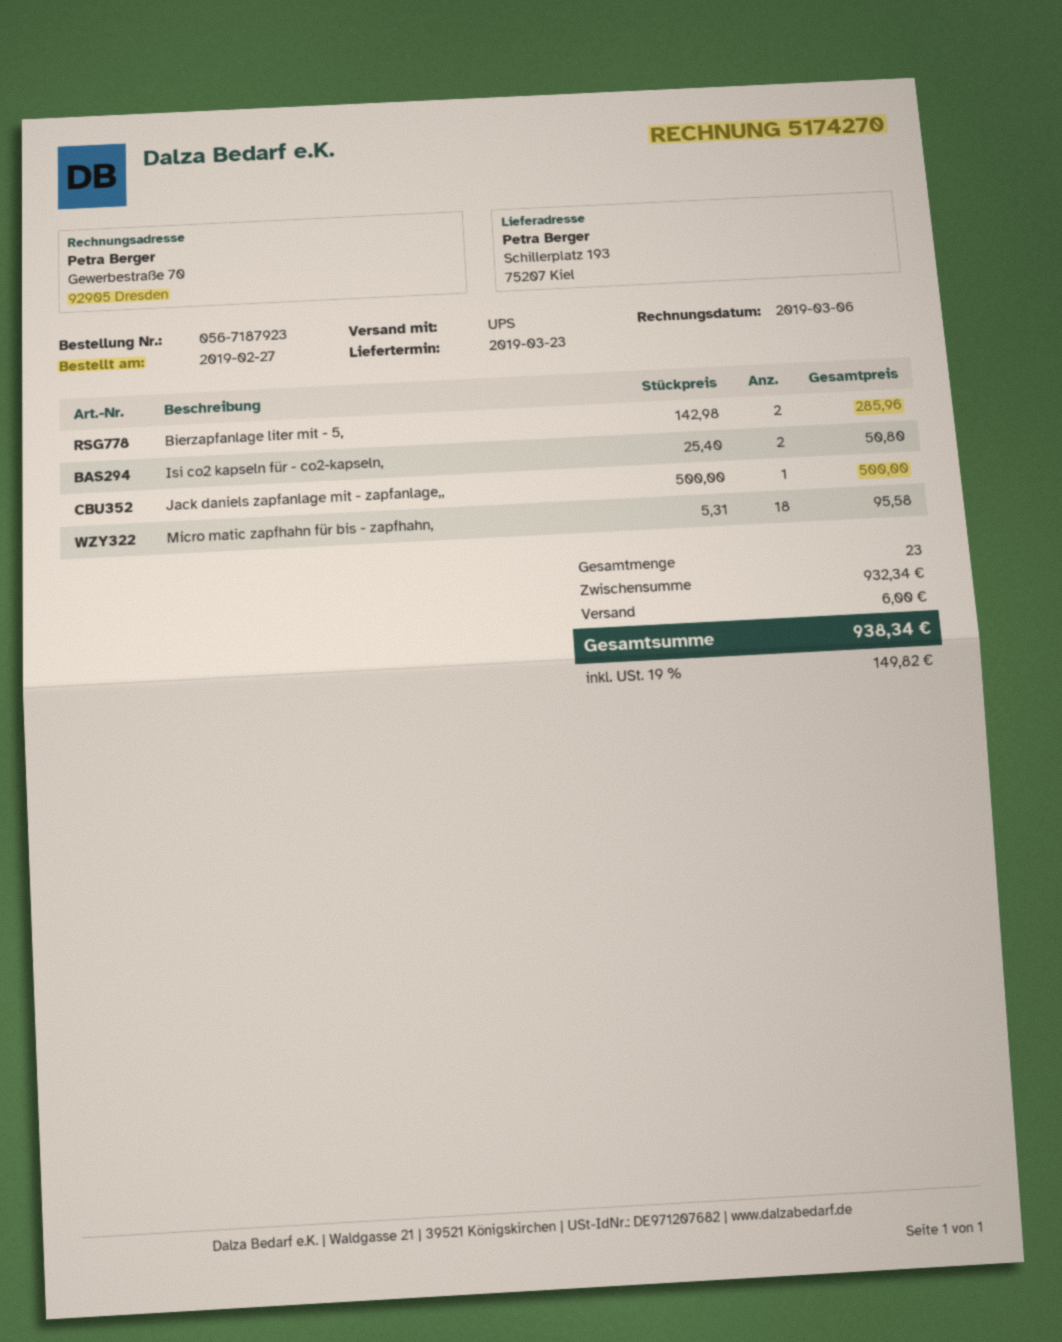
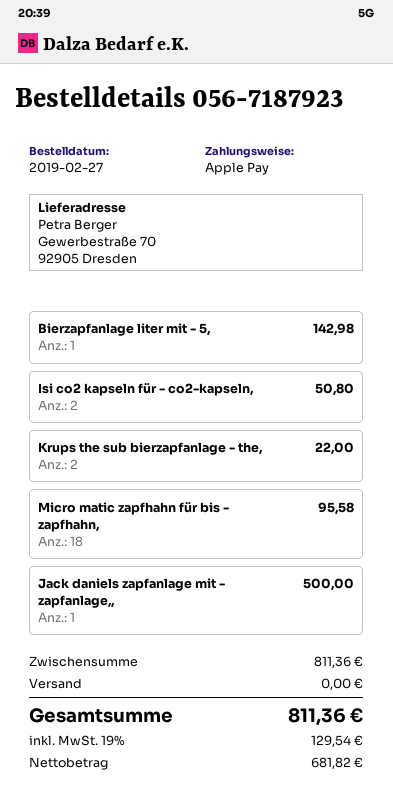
ship to: Schillerplatz 193, 75207 Kiel -> Gewerbestraße 70, 92905 Dresden
Bierzapfanlage liter mit - 5,: 2 for 285.96 -> 1 for 142.98
Krups the sub bierzapfanlage - the,: none -> 2 for 22.00
subtotal: 932.34 -> 811.36
shipping: 6.00 -> 0.00
tax: 19% = 149.82 -> 19% = 129.54
total: 938.34 -> 811.36

